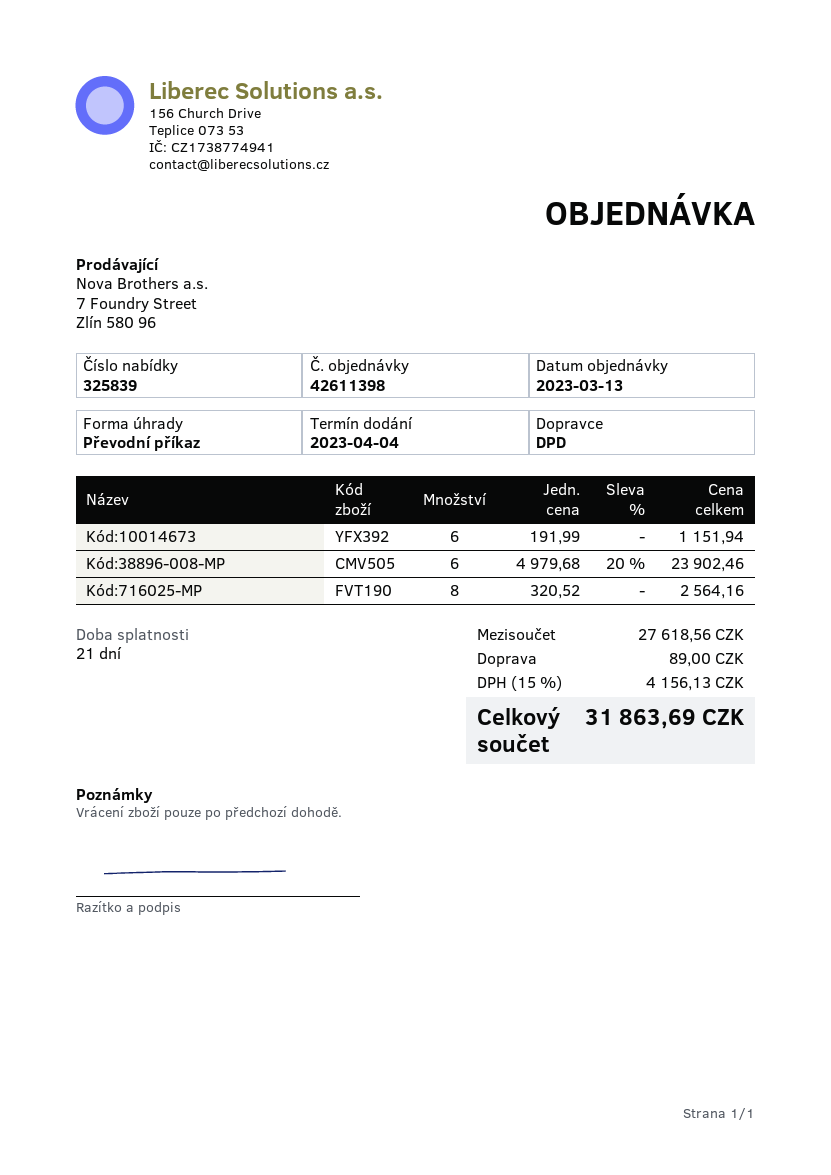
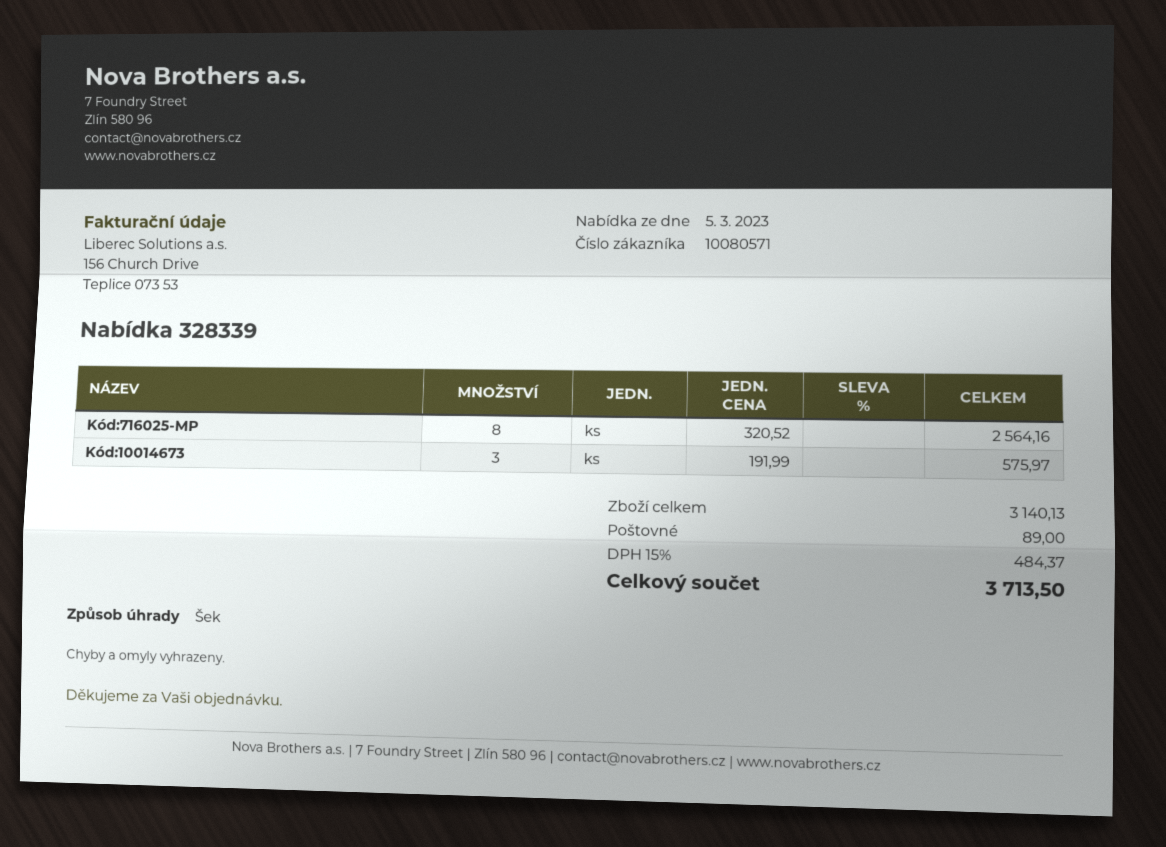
quote number: 325839 -> 328339
payment method: bank transfer -> cheque
Kód:10014673: 6 x 191.99 = 1151.94 -> 3 x 191.99 = 575.97
Kód:38896-008-MP: 6 x 4979.68 - 20% = 23902.46 -> none
subtotal: 27618.56 -> 3140.13
tax: 15% = 4156.13 -> 15% = 484.37
total: 31863.69 -> 3713.50

